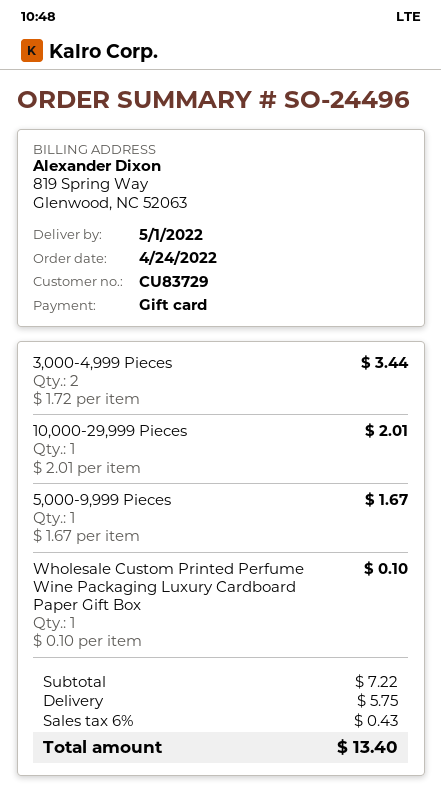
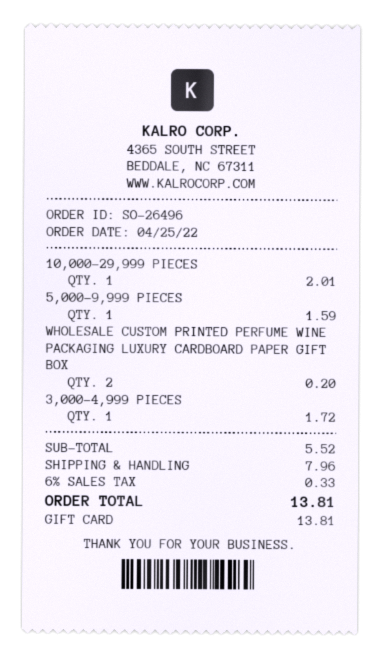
order number: SO-24496 -> SO-26496
order date: 2022-04-24 -> 2022-04-25
3,000-4,999 Pieces: 2 for 3.44 -> 1 for 1.72
5,000-9,999 Pieces: 1 for 1.67 -> 1 for 1.59
Wholesale Custom Printed Perfume Wine Packaging Luxury Cardboard Paper Gift Box: 1 for 0.10 -> 2 for 0.20
subtotal: 7.22 -> 5.52
shipping: 5.75 -> 7.96
tax: 6% = 0.43 -> 6% = 0.33
total: 13.40 -> 13.81

